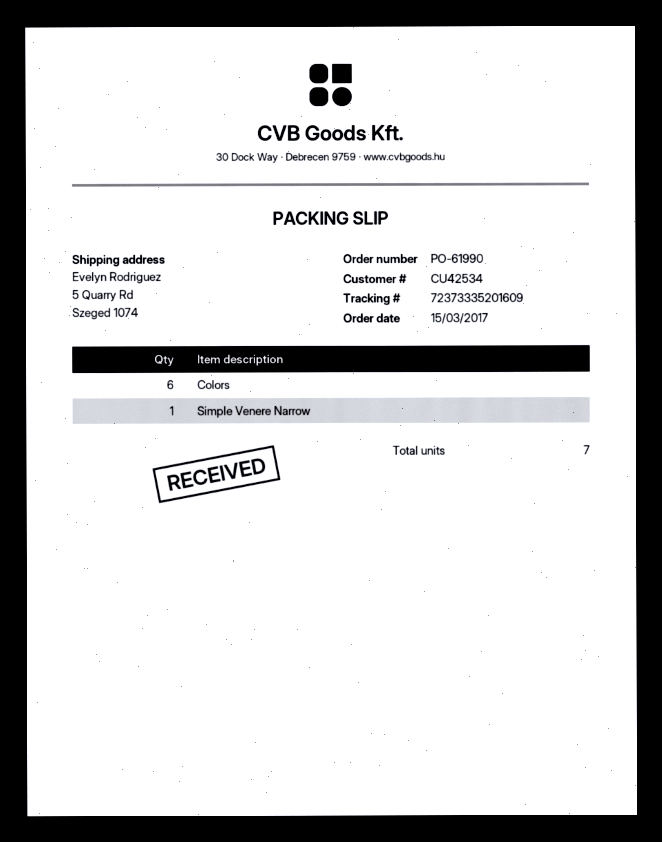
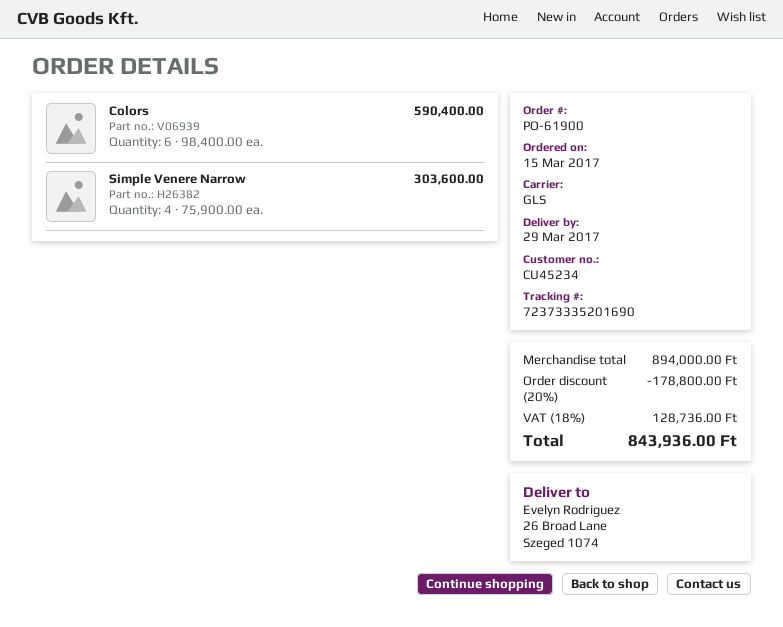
order number: PO-61990 -> PO-61900
customer number: CU42534 -> CU45234
tracking number: 72373335201609 -> 72373335201690
ship to: 5 Quarry Rd, Szeged 1074 -> 26 Broad Lane, Szeged 1074
Simple Venere Narrow: 1 -> 4

